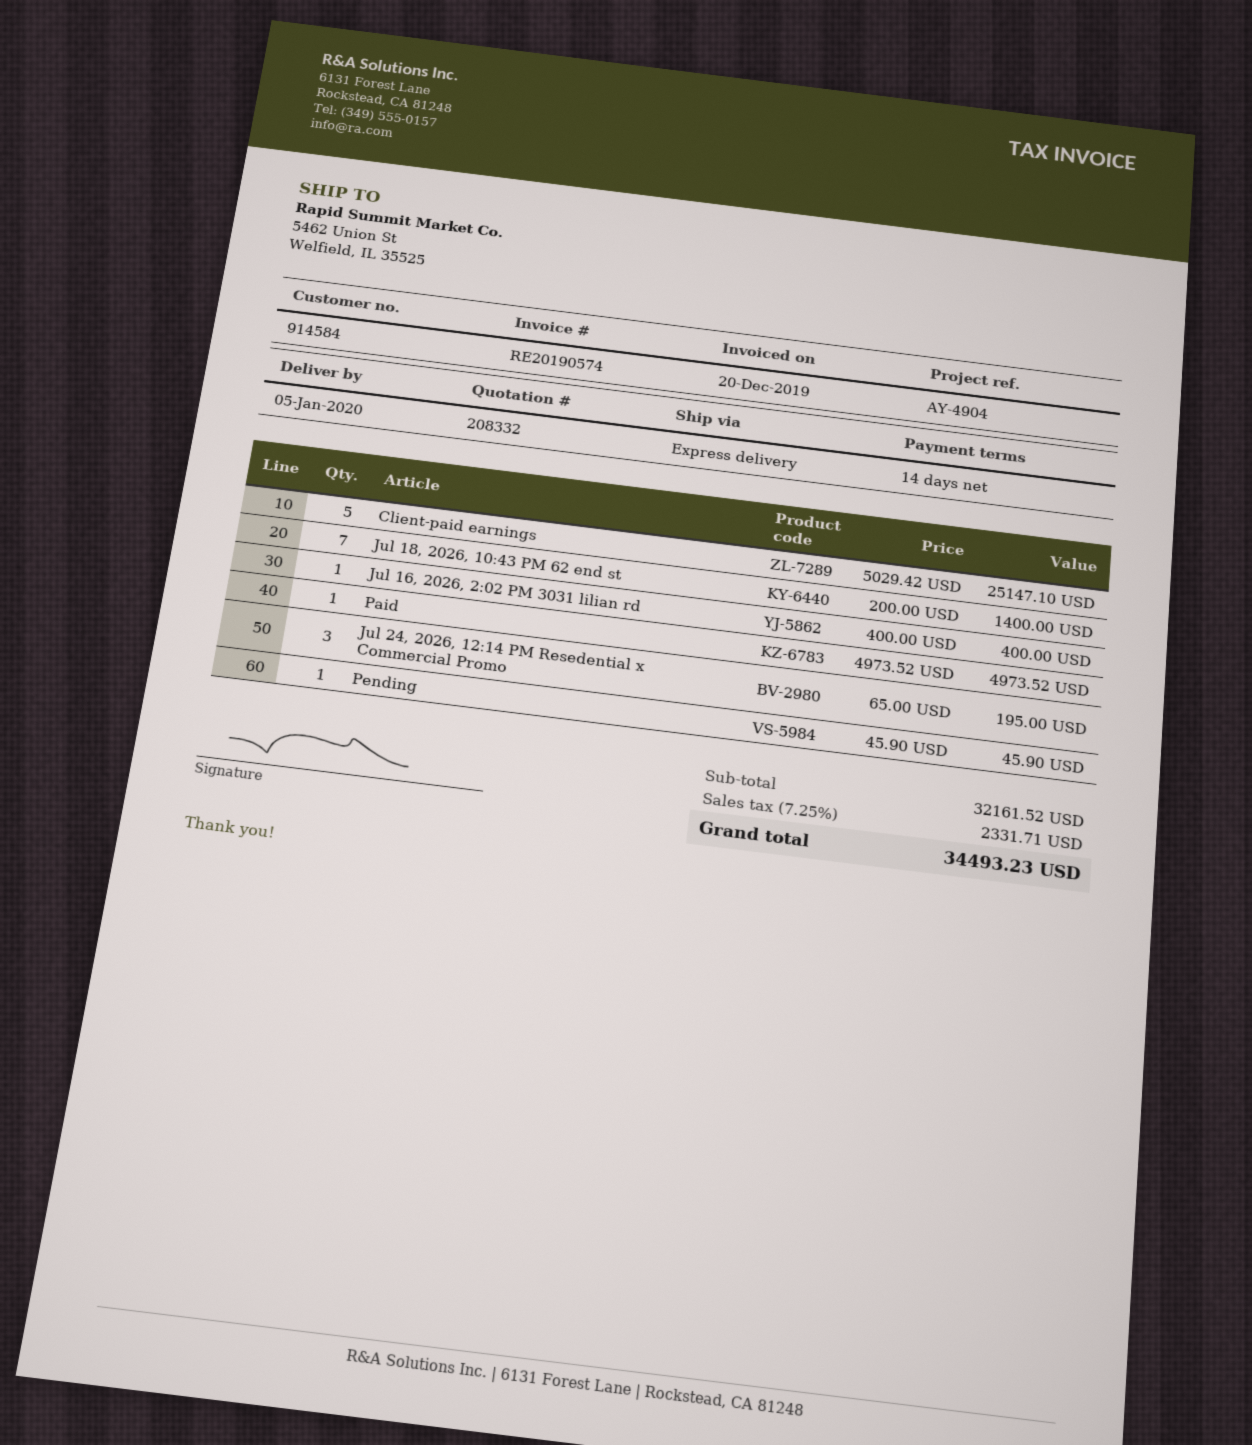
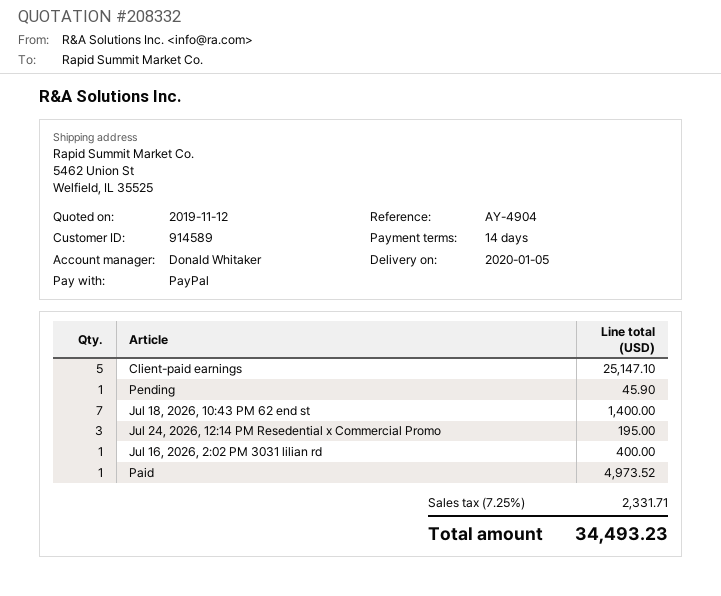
customer number: 914584 -> 914589

